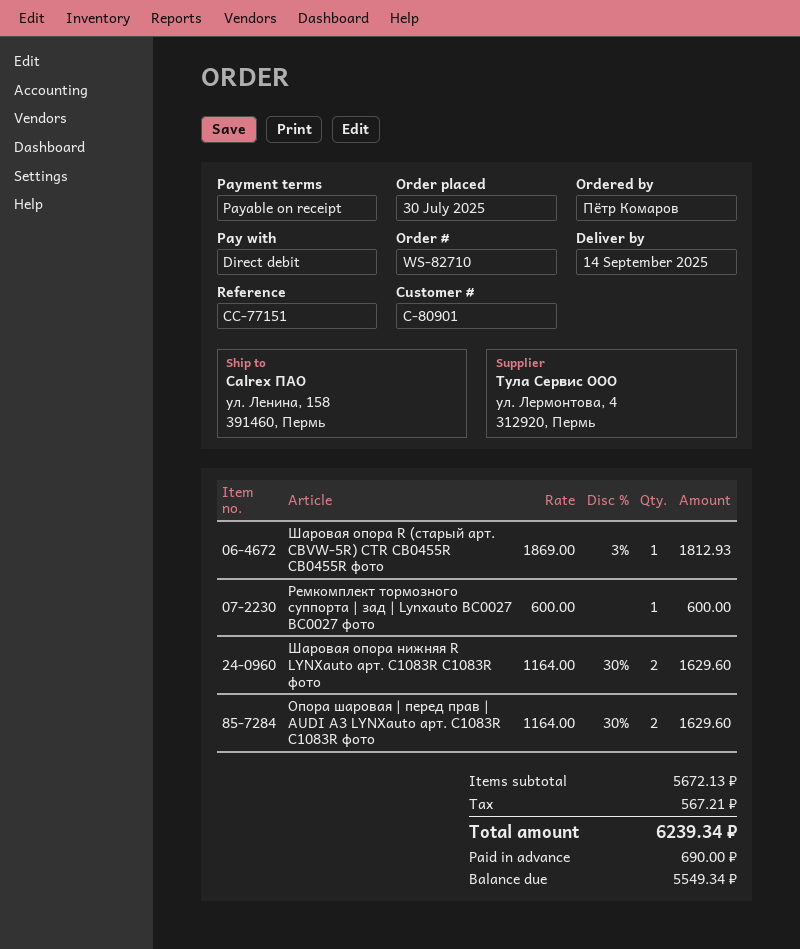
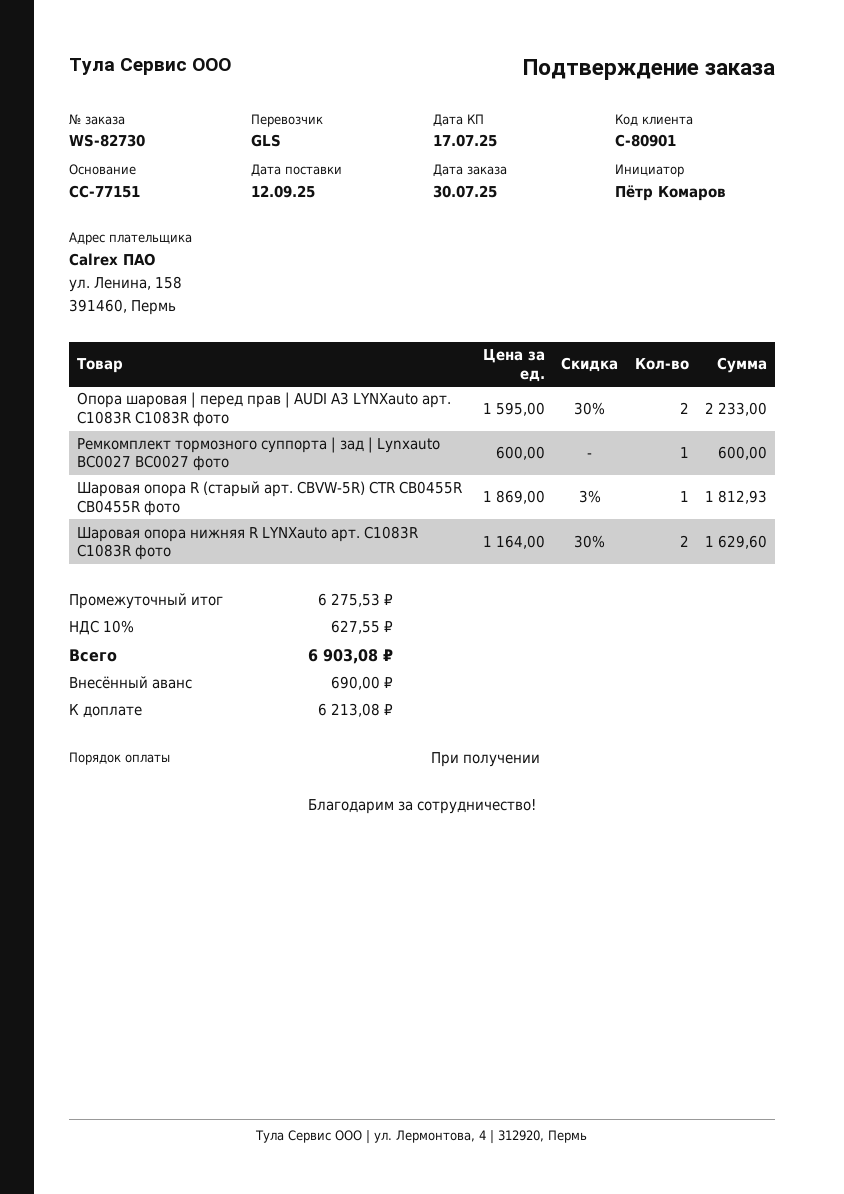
order number: WS-82710 -> WS-82730
delivery date: 2025-09-14 -> 2025-09-12
Опора шаровая | перед прав | AUDI A3 LYNXauto арт. C1083R C1083R фото: 2 x 1164.00 - 30% = 1629.60 -> 2 x 1595.00 - 30% = 2233.00
subtotal: 5672.13 -> 6275.53
tax: 567.21 -> 627.55
total: 6239.34 -> 6903.08
balance: 5549.34 -> 6213.08

